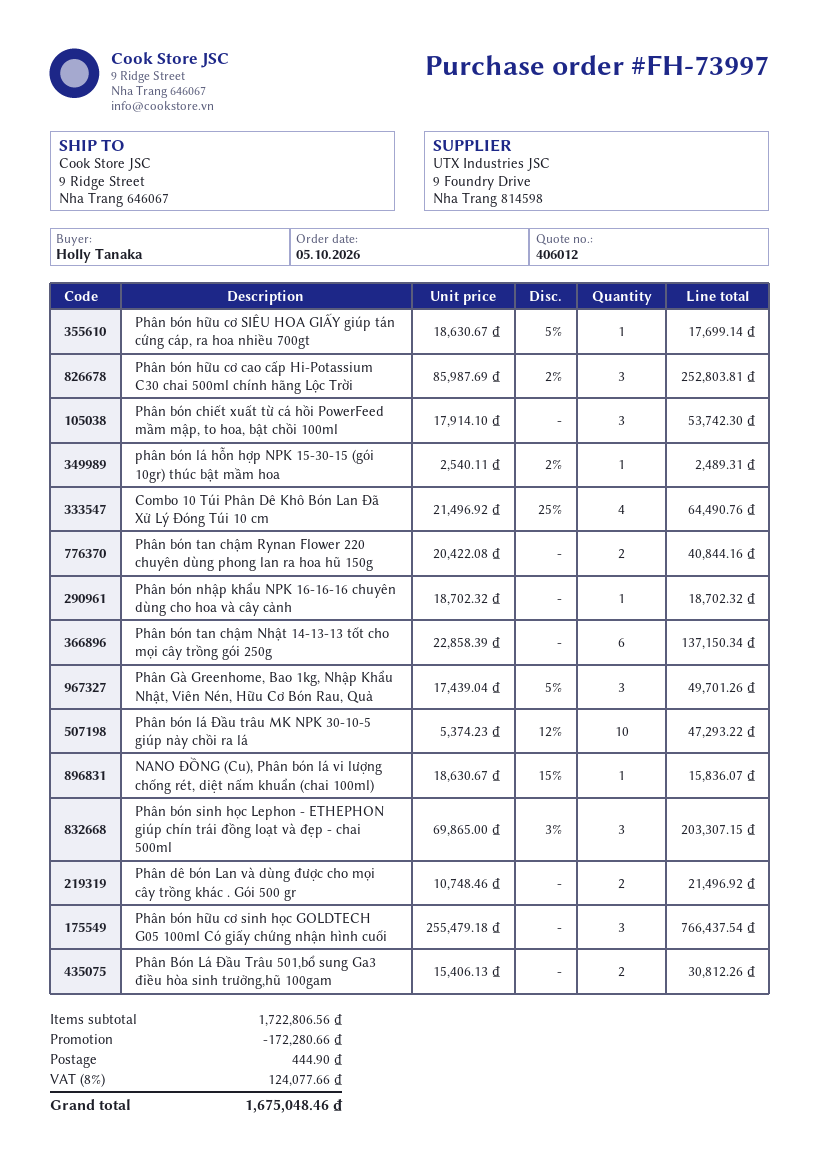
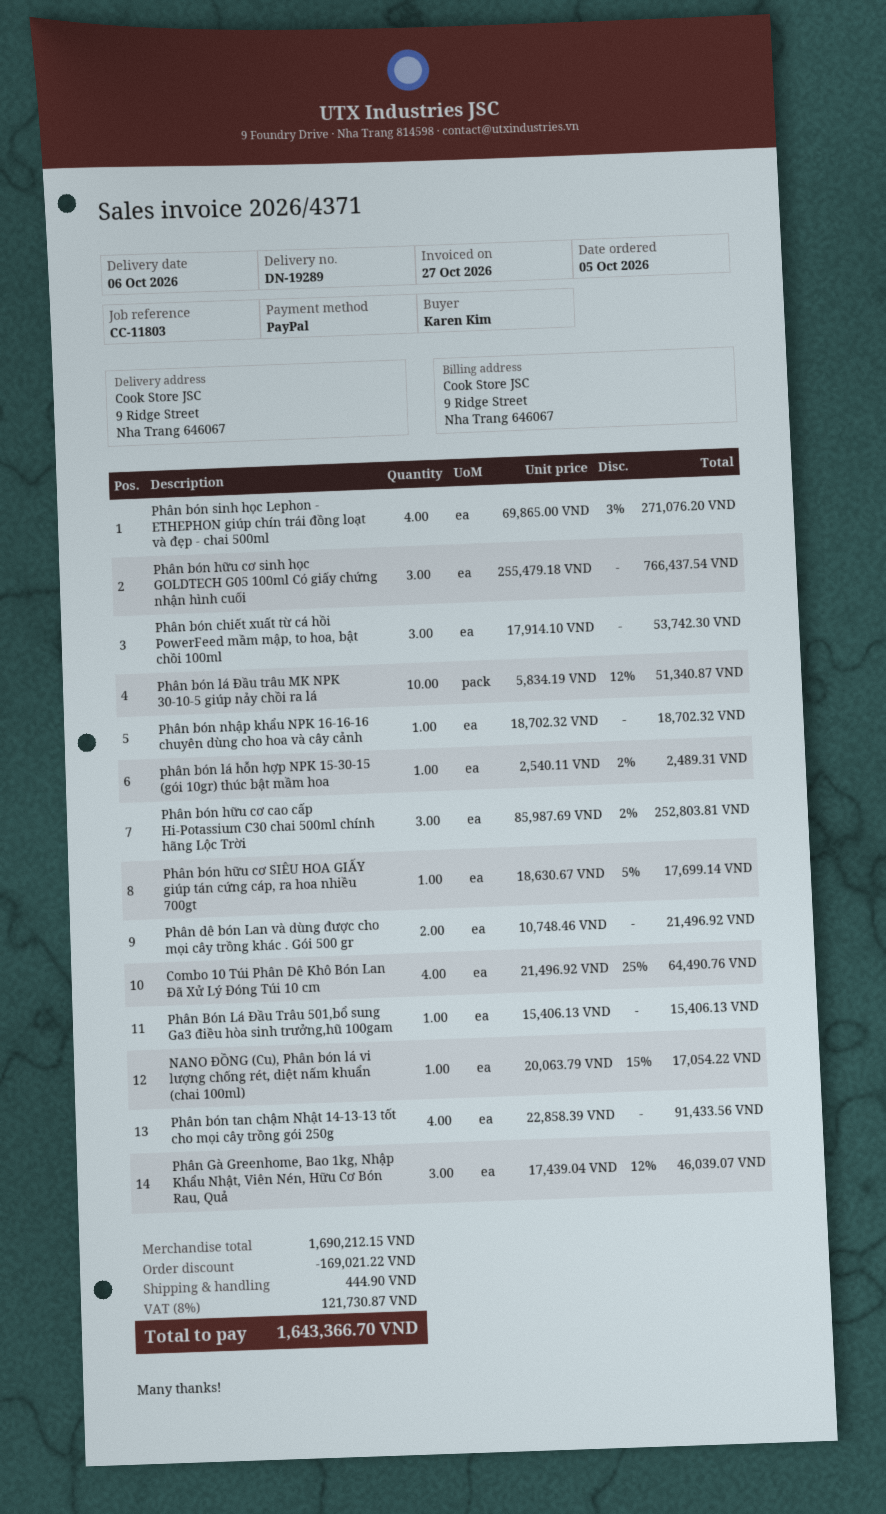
ordered by: Holly Tanaka -> Karen Kim
Phân bón tan chậm Rynan Flower 220 chuyên dùng phong lan ra hoa hũ 150g: 2 x 20422.08 = 40844.16 -> none
Phân bón tan chậm Nhật 14-13-13 tốt cho mọi cây trồng gói 250g: 6 x 22858.39 = 137150.34 -> 4 x 22858.39 = 91433.56
Phân Gà Greenhome, Bao 1kg, Nhập Khẩu Nhật, Viên Nén, Hữu Cơ Bón Rau, Quả: 3 x 17439.04 - 5% = 49701.26 -> 3 x 17439.04 - 12% = 46039.07
Phân bón lá Đầu trâu MK NPK 30-10-5 giúp nảy chồi ra lá: 10 x 5374.23 - 12% = 47293.22 -> 10 x 5834.19 - 12% = 51340.87
NANO ĐỒNG (Cu), Phân bón lá vi lượng chống rét, diệt nấm khuẩn (chai 100ml): 1 x 18630.67 - 15% = 15836.07 -> 1 x 20063.79 - 15% = 17054.22
Phân bón sinh học Lephon - ETHEPHON giúp chín trái đồng loạt và đẹp - chai 500ml: 3 x 69865.00 - 3% = 203307.15 -> 4 x 69865.00 - 3% = 271076.20
Phân Bón Lá Đầu Trâu 501,bổ sung Ga3 điều hòa sinh trưởng,hũ 100gam: 2 x 15406.13 = 30812.26 -> 1 x 15406.13 = 15406.13
subtotal: 1722806.56 -> 1690212.15
discount: 172280.66 -> 169021.22
tax: 8% = 124077.66 -> 8% = 121730.87
total: 1675048.46 -> 1643366.70

